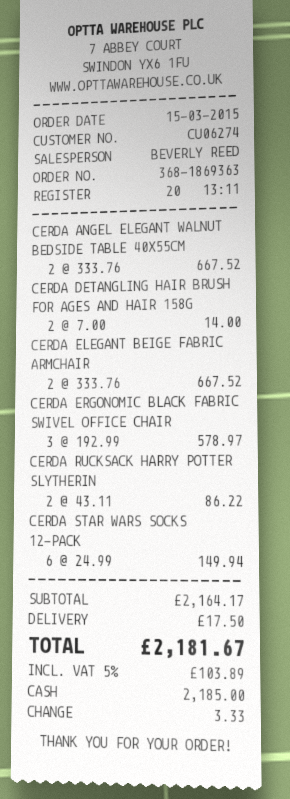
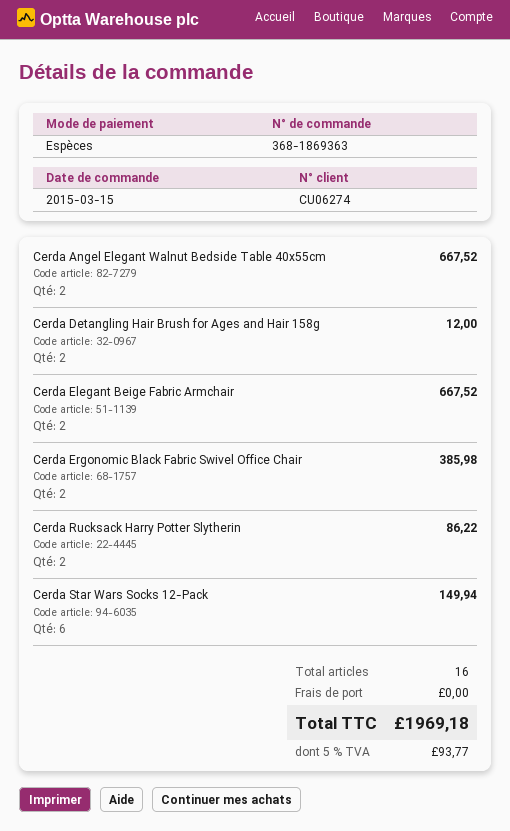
CERDA DETANGLING HAIR BRUSH FOR AGES AND HAIR 158G: 2 for 14.00 -> 2 for 12.00
CERDA ERGONOMIC BLACK FABRIC SWIVEL OFFICE CHAIR: 3 for 578.97 -> 2 for 385.98
shipping: 17.50 -> 0.00
tax: 5% = 103.89 -> 5% = 93.77
total: 2181.67 -> 1969.18

